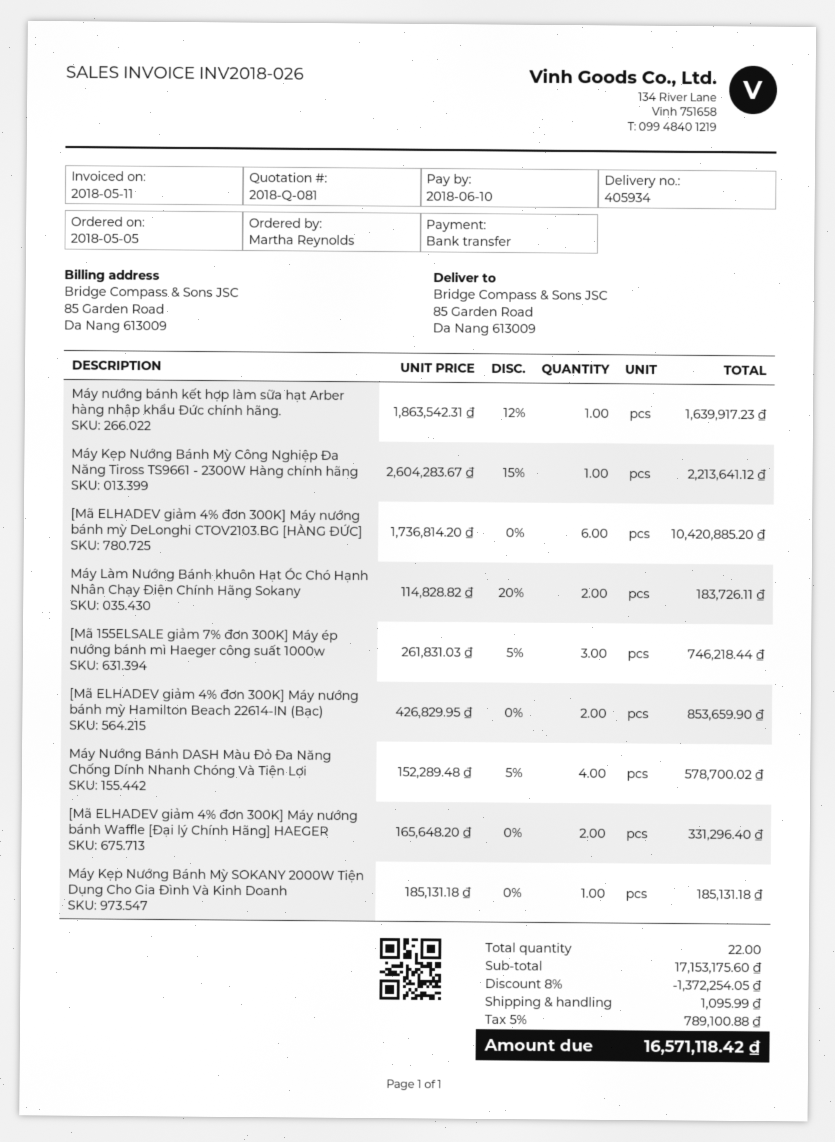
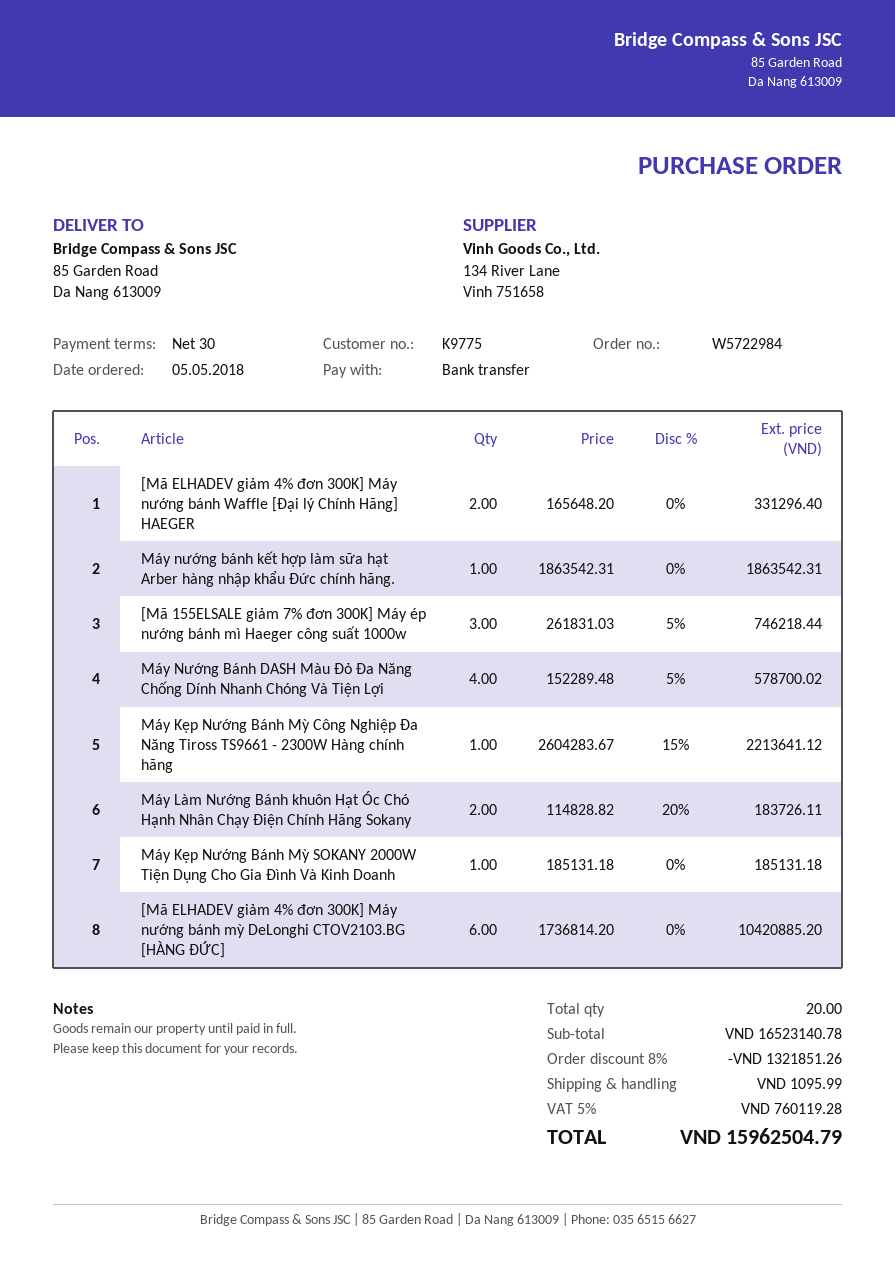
Máy nướng bánh kết hợp làm sữa hạt Arber hàng nhập khẩu Đức chính hãng.: 1 x 1863542.31 - 12% = 1639917.23 -> 1 x 1863542.31 = 1863542.31
[Mã ELHADEV giảm 4% đơn 300K] Máy nướng bánh mỳ Hamilton Beach 22614-IN (Bạc): 2 x 426829.95 = 853659.90 -> none
total quantity: 22 -> 20
subtotal: 17153175.60 -> 16523140.78
discount: 8% = 1372254.05 -> 8% = 1321851.26
tax: 5% = 789100.88 -> 5% = 760119.28
total: 16571118.42 -> 15962504.79

